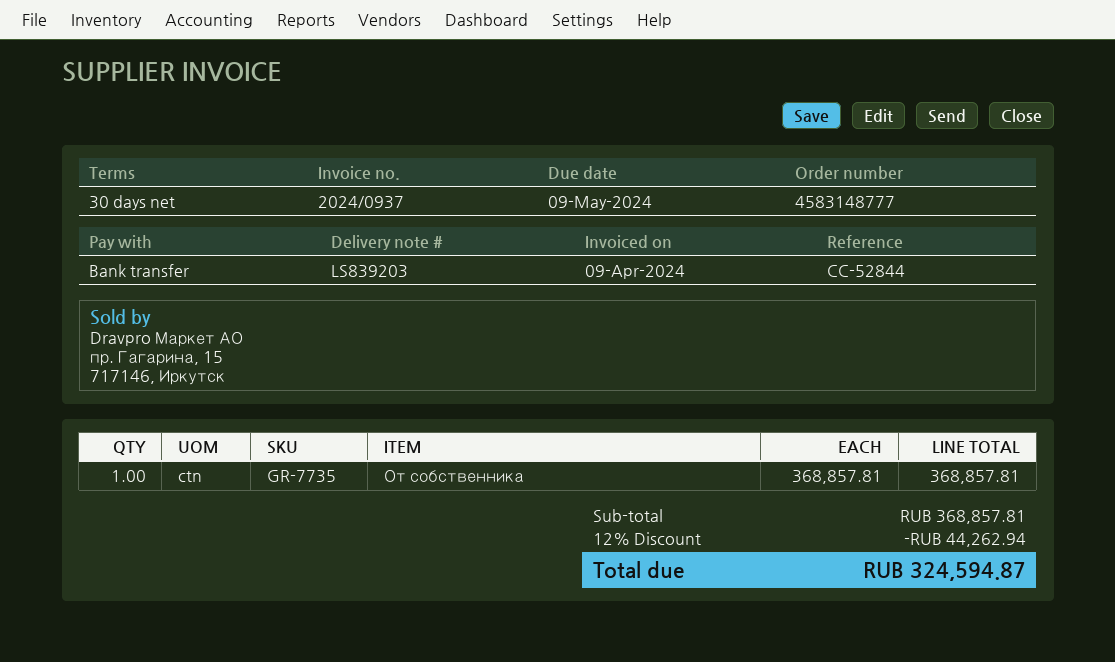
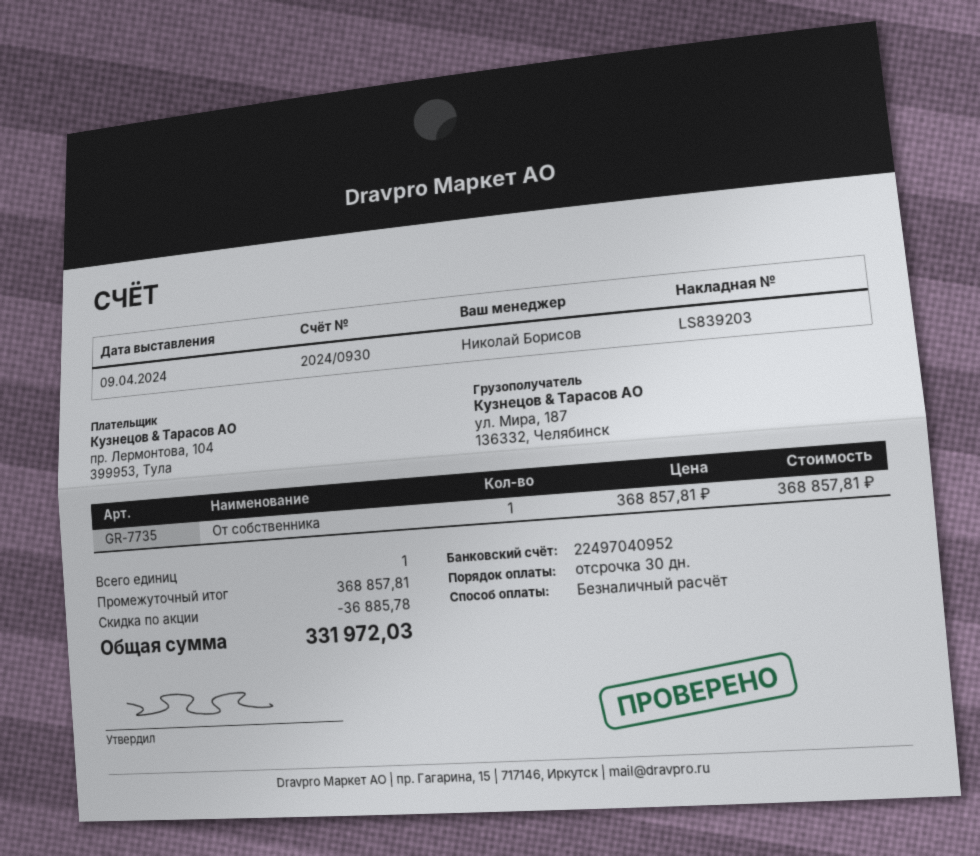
invoice number: 2024/0937 -> 2024/0930
discount: 44262.94 -> 36885.78
total: 324594.87 -> 331972.03

